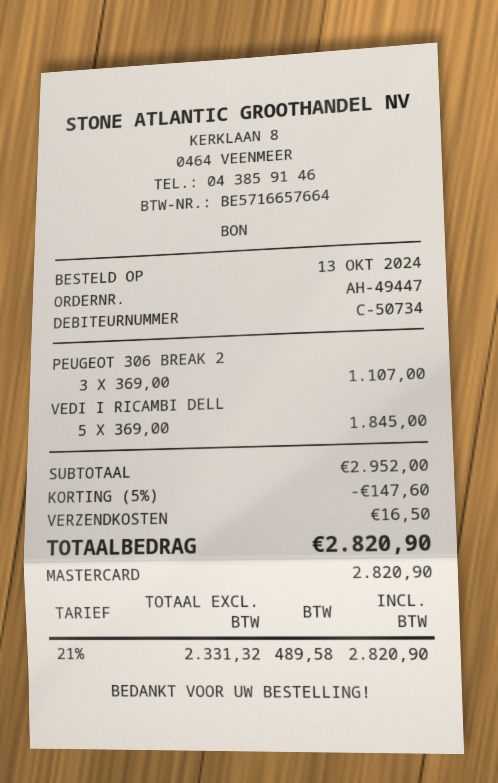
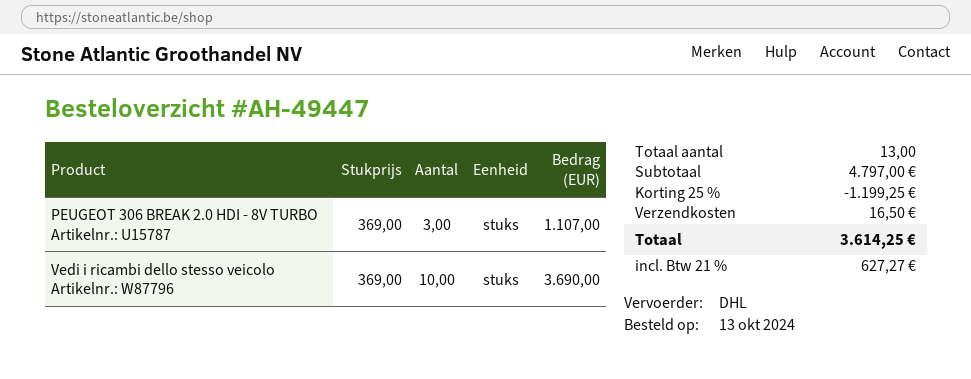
VEDI I RICAMBI DELL: 5 x 369.00 = 1845.00 -> 10 x 369.00 = 3690.00
subtotal: 2952.00 -> 4797.00
discount: 5% = 147.60 -> 25% = 1199.25
tax: 21% = 489.58 -> 21% = 627.27
total: 2820.90 -> 3614.25

